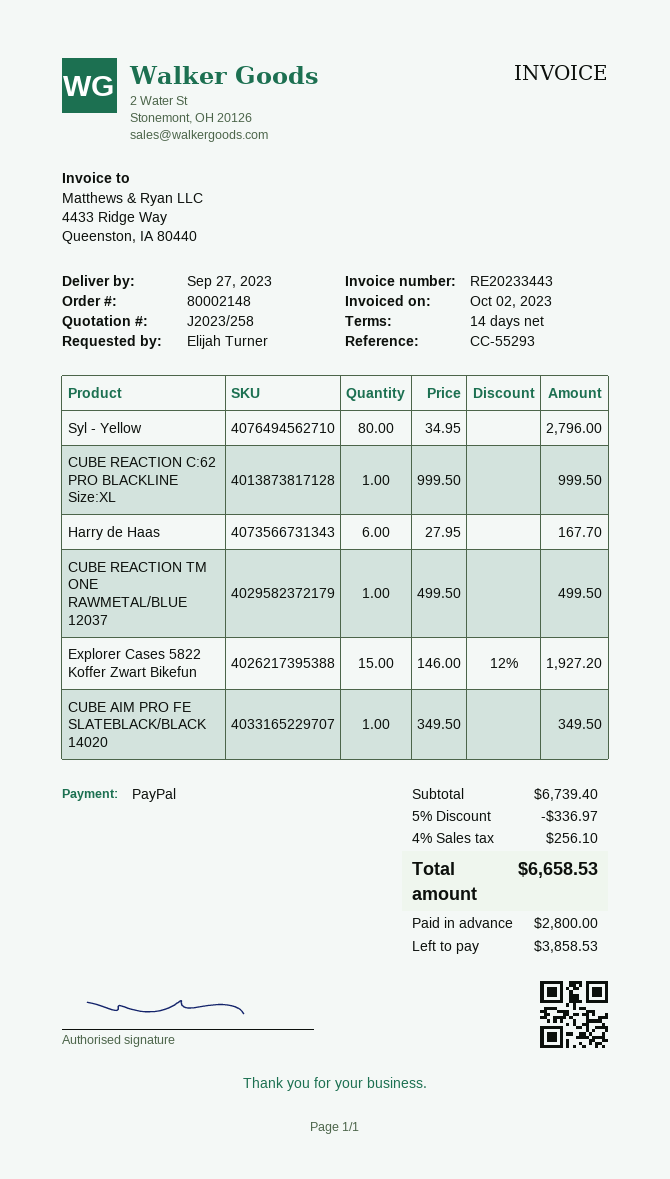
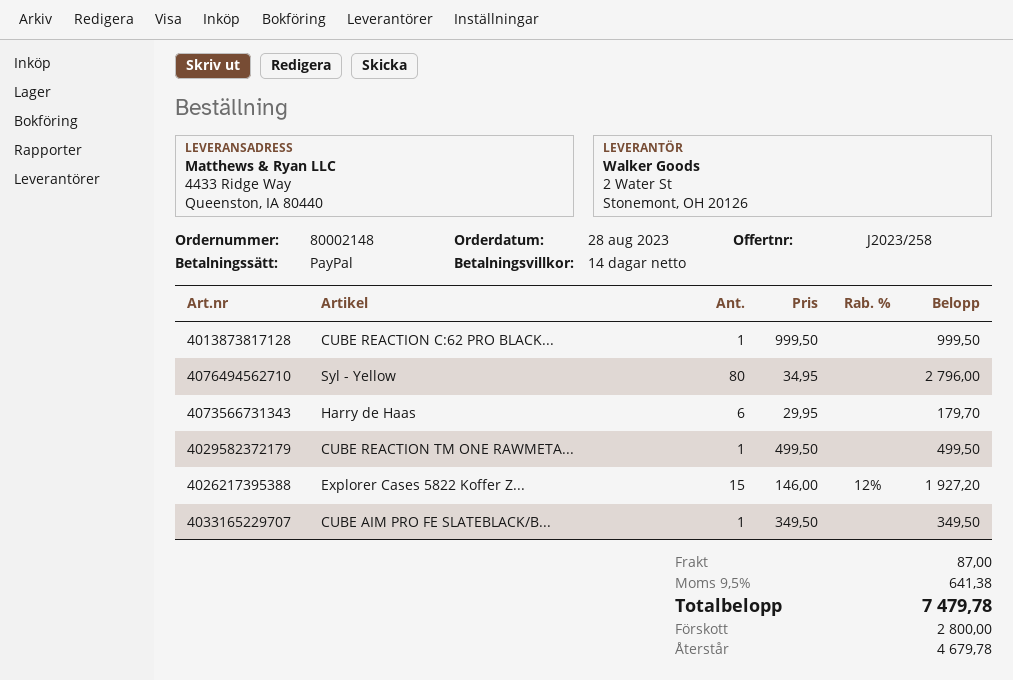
Harry de Haas: 6 x 27.95 = 167.70 -> 6 x 29.95 = 179.70
discount: 5% = 336.97 -> none
shipping: none -> 87.00
tax: 4% = 256.10 -> 9.5% = 641.38
total: 6658.53 -> 7479.78
balance: 3858.53 -> 4679.78

